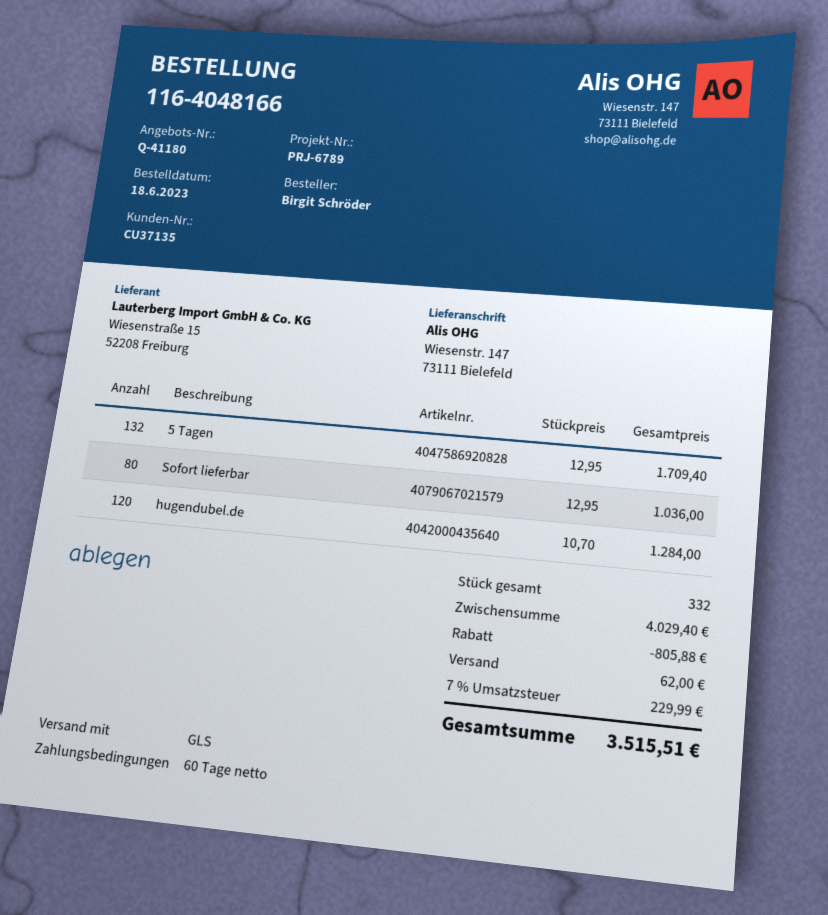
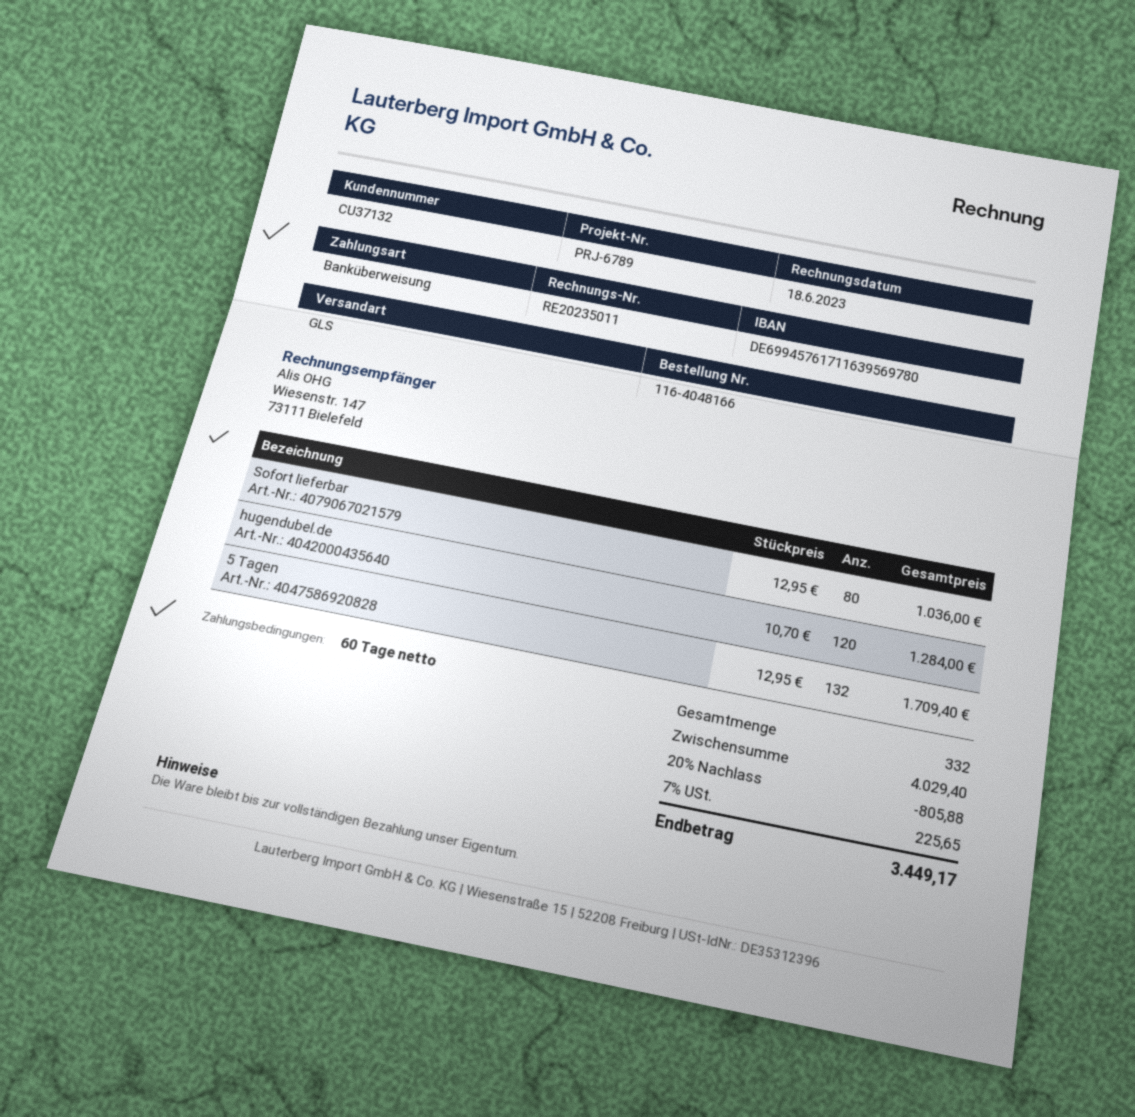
customer number: CU37135 -> CU37132
shipping: 62.00 -> none
tax: 7% = 229.99 -> 7% = 225.65
total: 3515.51 -> 3449.17

